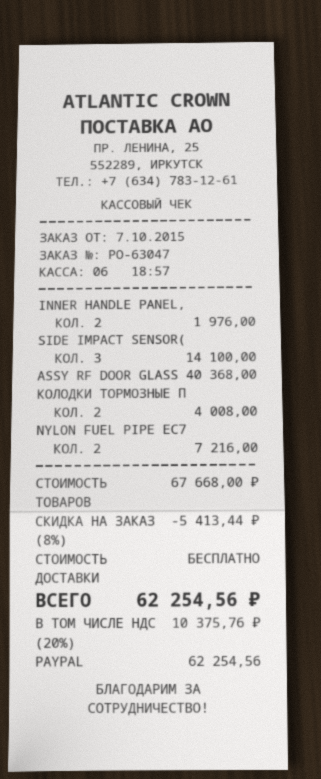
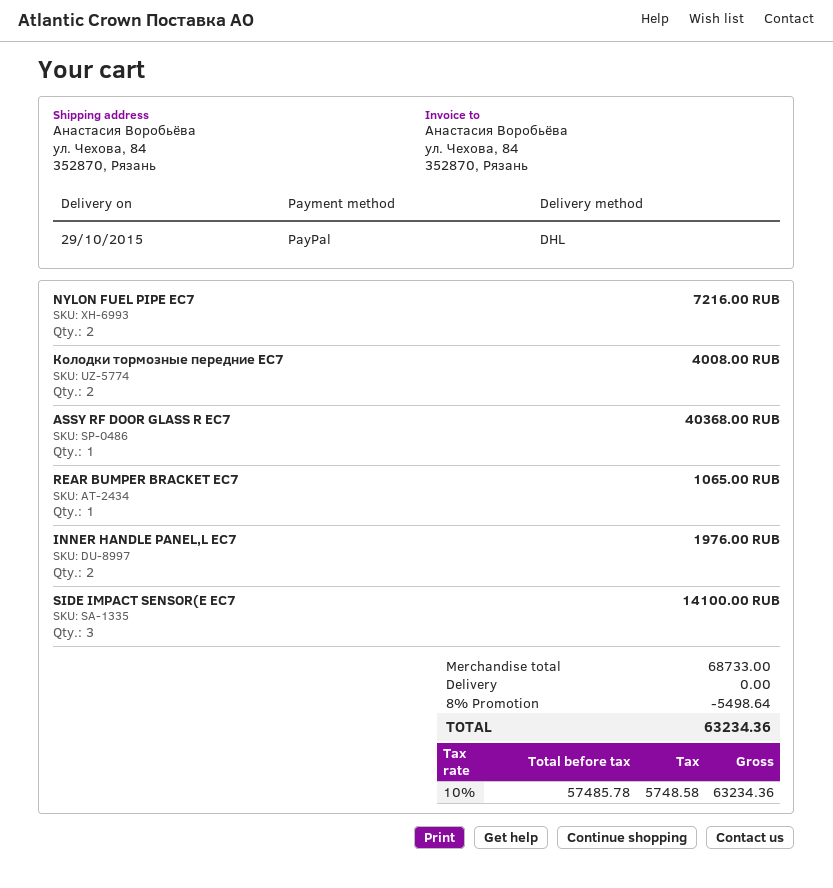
REAR BUMPER BRACKET EC7: none -> 1 for 1065.00
subtotal: 67668.00 -> 68733.00
discount: 8% = 5413.44 -> 8% = 5498.64
tax: 20% = 10375.76 -> 10% = 5748.58
total: 62254.56 -> 63234.36

